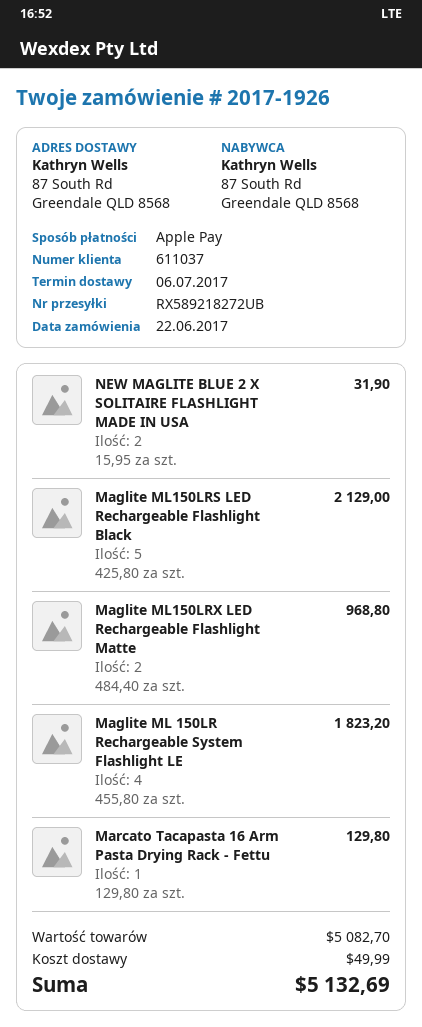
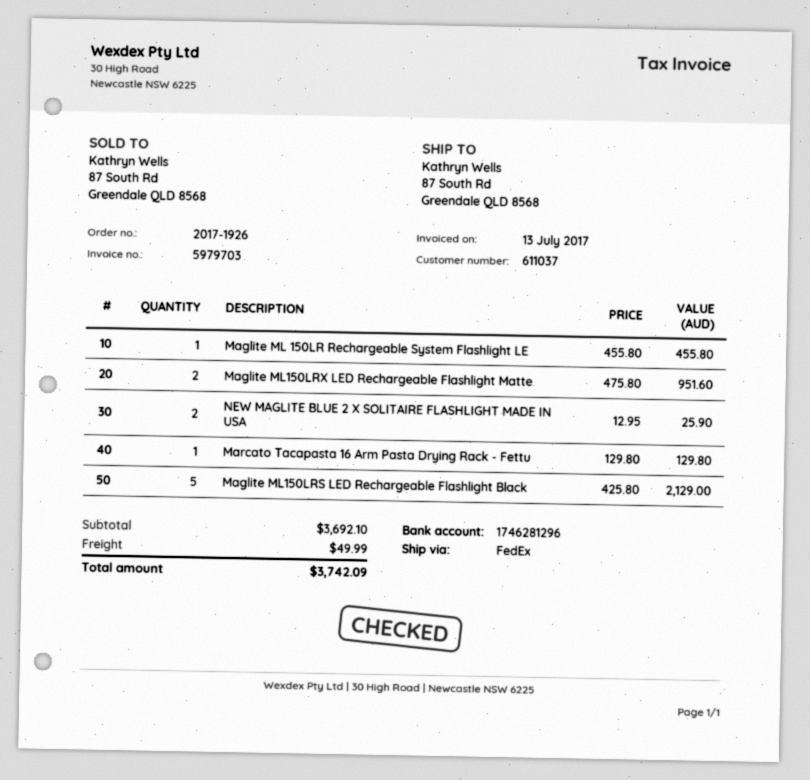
NEW MAGLITE BLUE 2 X SOLITAIRE FLASHLIGHT MADE IN USA: 2 x 15.95 = 31.90 -> 2 x 12.95 = 25.90
Maglite ML150LRX LED Rechargeable Flashlight Matte: 2 x 484.40 = 968.80 -> 2 x 475.80 = 951.60
Maglite ML 150LR Rechargeable System Flashlight LE: 4 x 455.80 = 1823.20 -> 1 x 455.80 = 455.80
subtotal: 5082.70 -> 3692.10
total: 5132.69 -> 3742.09

